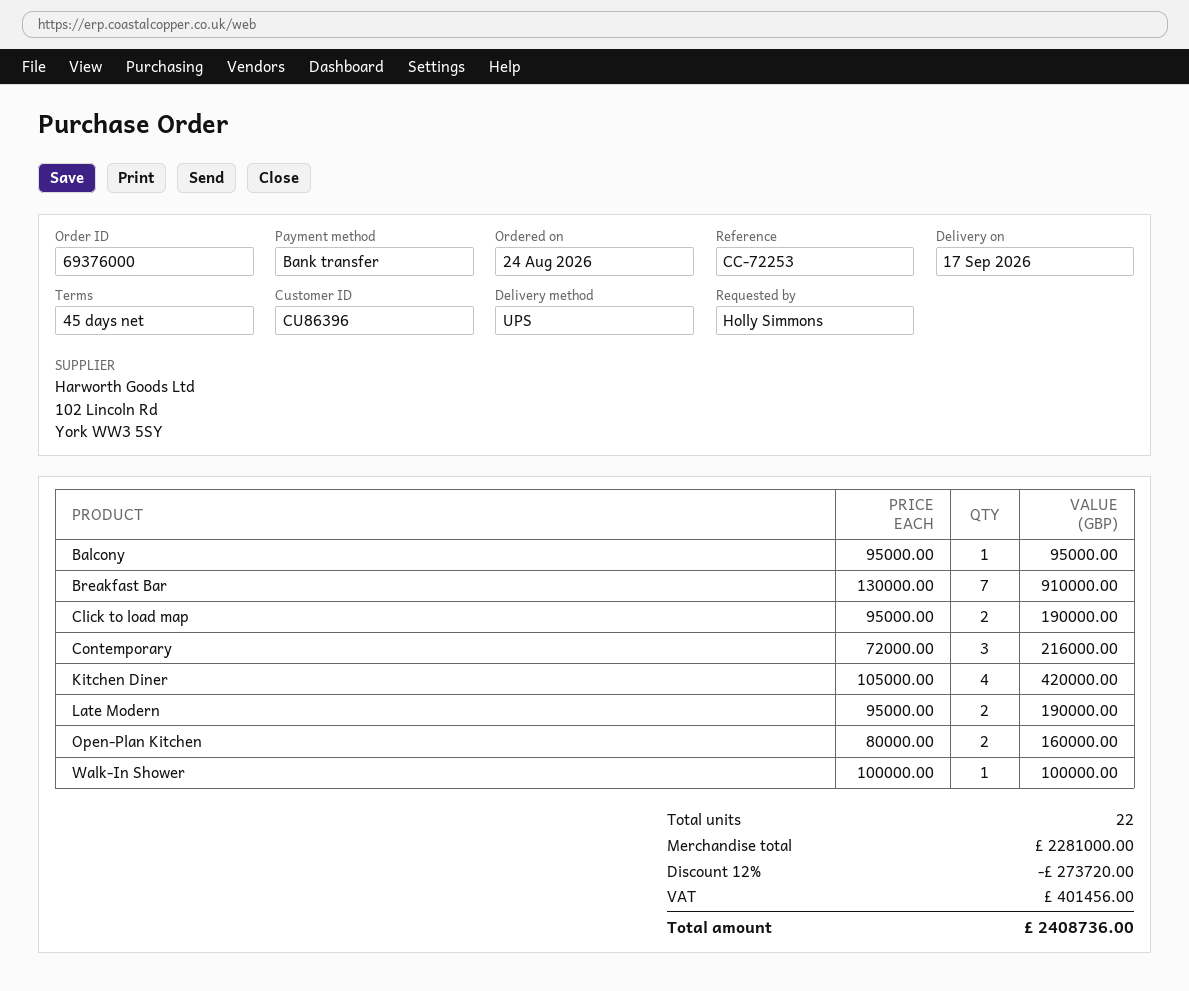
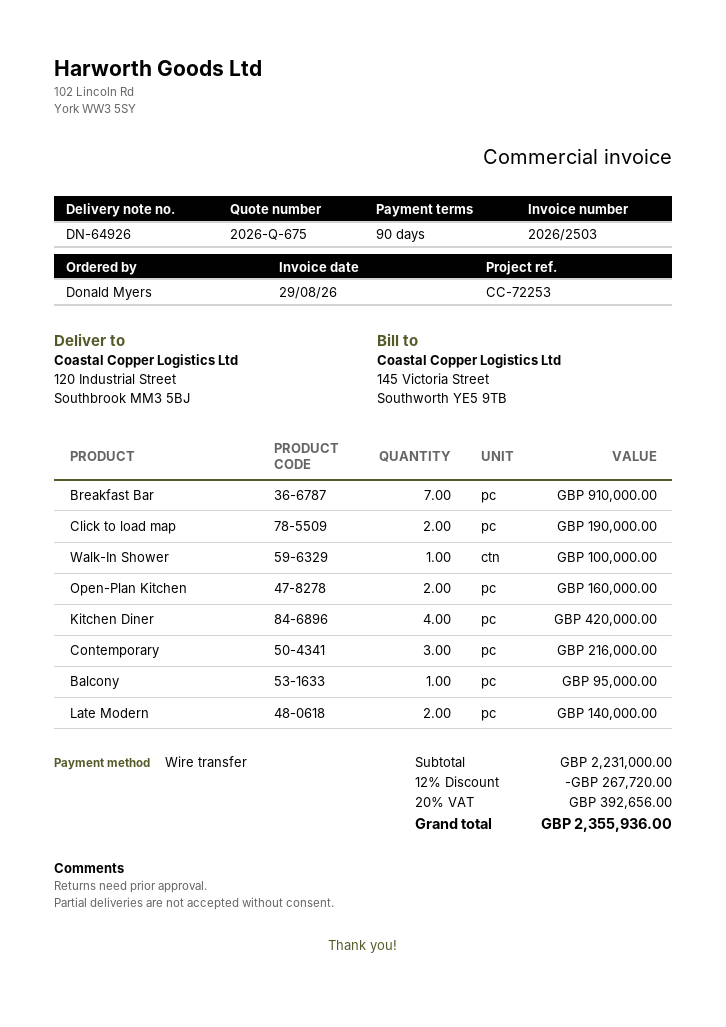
payment terms: 45 days -> 90 days
ordered by: Holly Simmons -> Donald Myers
Late Modern: 2 for 190000.00 -> 2 for 140000.00
subtotal: 2281000.00 -> 2231000.00
discount: 12% = 273720.00 -> 12% = 267720.00
tax: 401456.00 -> 392656.00
total: 2408736.00 -> 2355936.00

